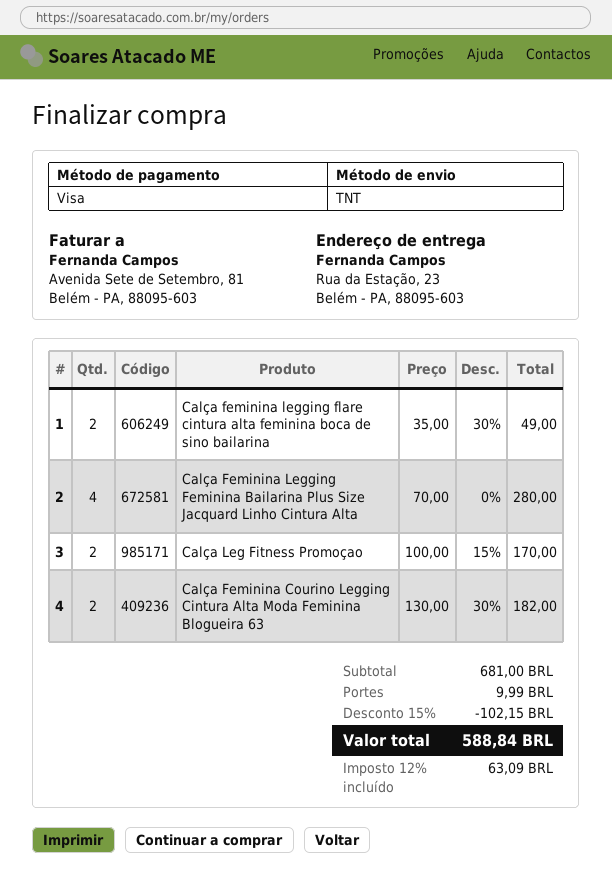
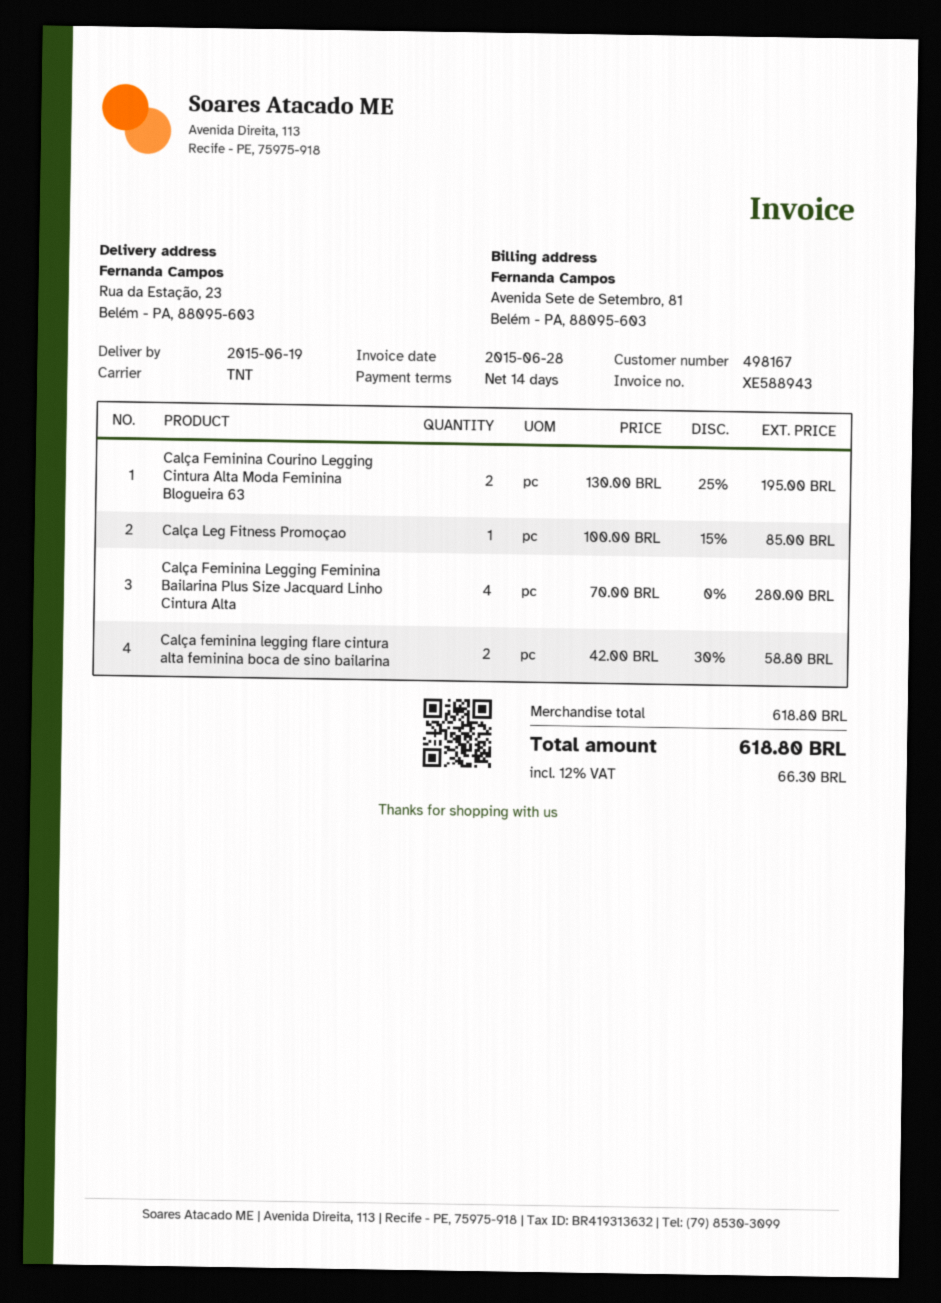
Calça feminina legging flare cintura alta feminina boca de sino bailarina: 2 x 35.00 - 30% = 49.00 -> 2 x 42.00 - 30% = 58.80
Calça Leg Fitness Promoçao: 2 x 100.00 - 15% = 170.00 -> 1 x 100.00 - 15% = 85.00
Calça Feminina Courino Legging Cintura Alta Moda Feminina Blogueira 63: 2 x 130.00 - 30% = 182.00 -> 2 x 130.00 - 25% = 195.00
subtotal: 681.00 -> 618.80
discount: 15% = 102.15 -> none
shipping: 9.99 -> none
tax: 12% = 63.09 -> 12% = 66.30
total: 588.84 -> 618.80

